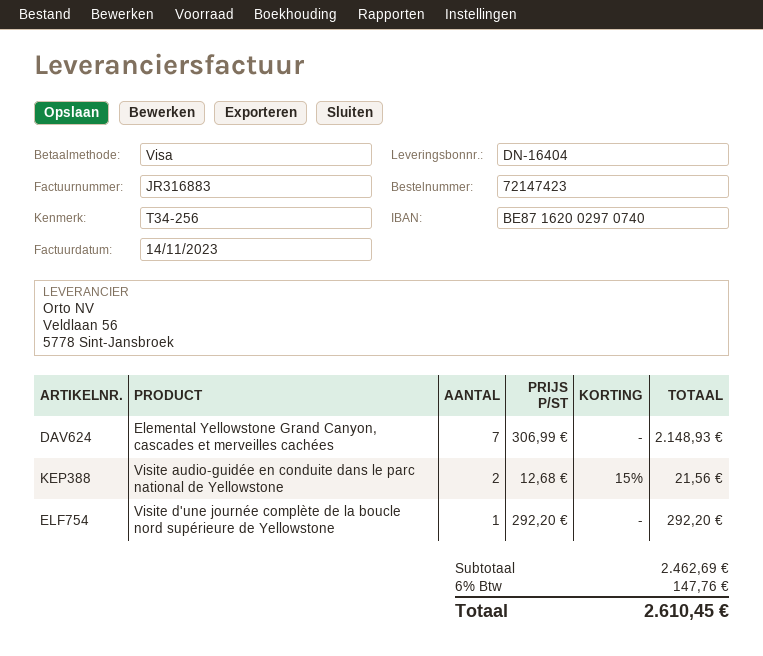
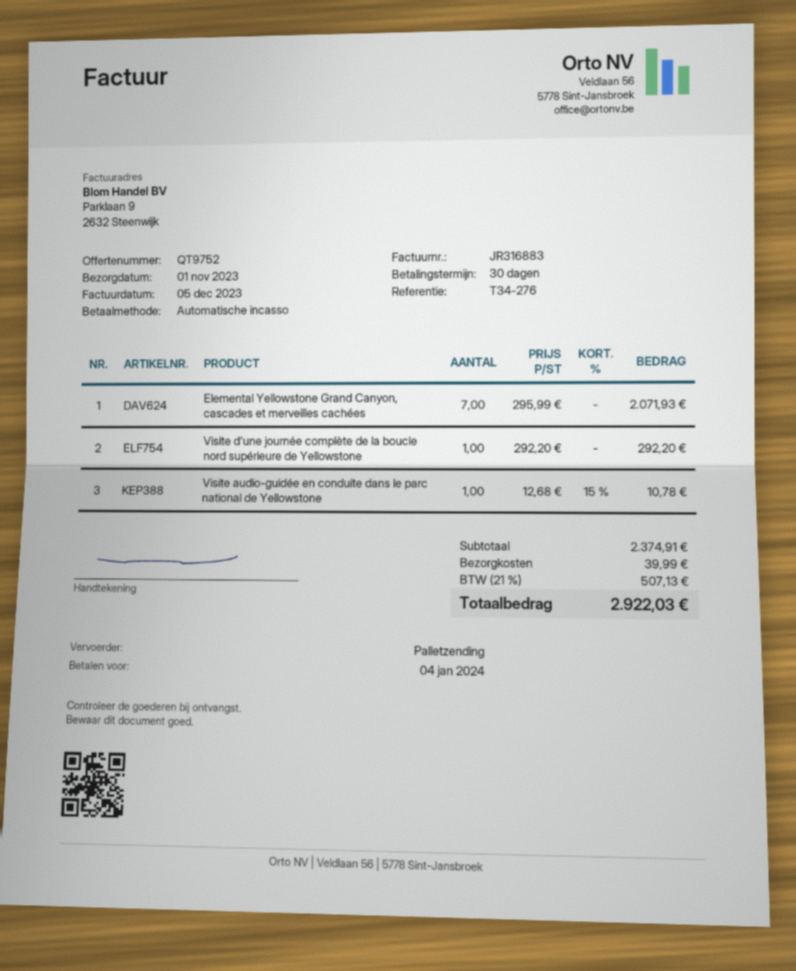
invoice date: 2023-11-14 -> 2023-12-05
reference: T34-256 -> T34-276
payment method: Visa -> direct debit
Elemental Yellowstone Grand Canyon, cascades et merveilles cachées: 7 x 306.99 = 2148.93 -> 7 x 295.99 = 2071.93
Visite audio-guidée en conduite dans le parc national de Yellowstone: 2 x 12.68 - 15% = 21.56 -> 1 x 12.68 - 15% = 10.78
subtotal: 2462.69 -> 2374.91
shipping: none -> 39.99
tax: 6% = 147.76 -> 21% = 507.13
total: 2610.45 -> 2922.03

